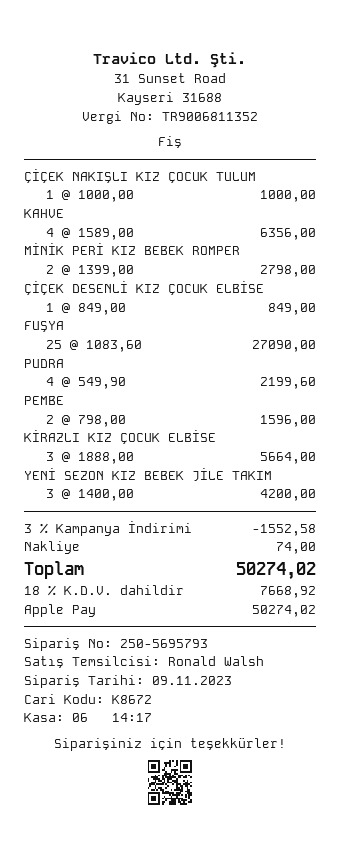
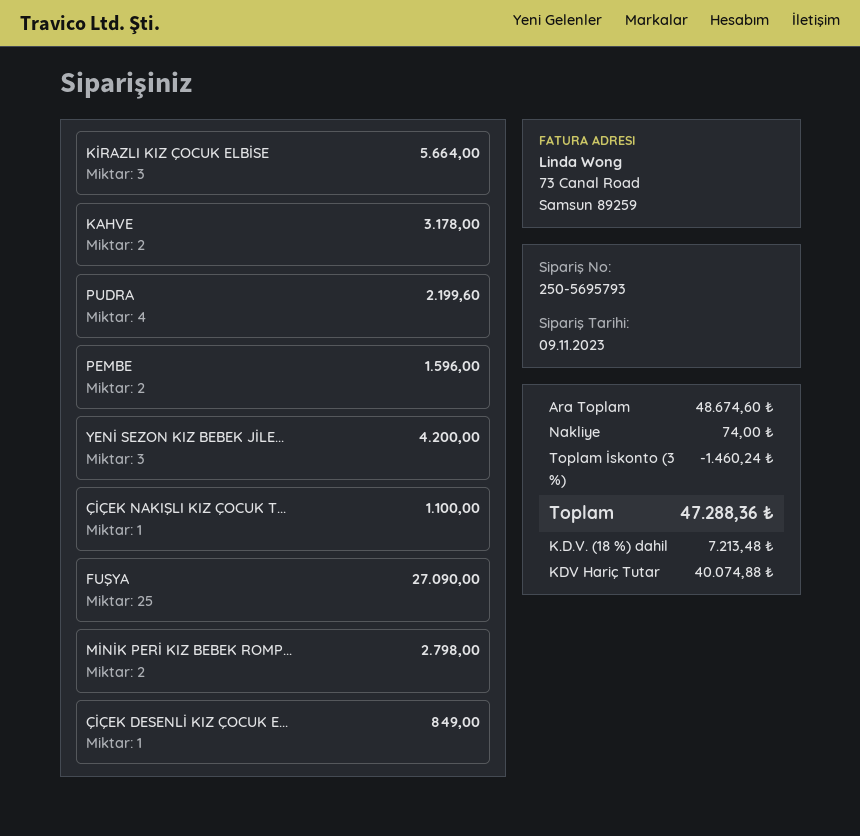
ÇİÇEK NAKIŞLI KIZ ÇOCUK TULUM: 1 for 1000.00 -> 1 for 1100.00
KAHVE: 4 for 6356.00 -> 2 for 3178.00
discount: 3% = 1552.58 -> 3% = 1460.24
tax: 18% = 7668.92 -> 18% = 7213.48
total: 50274.02 -> 47288.36

